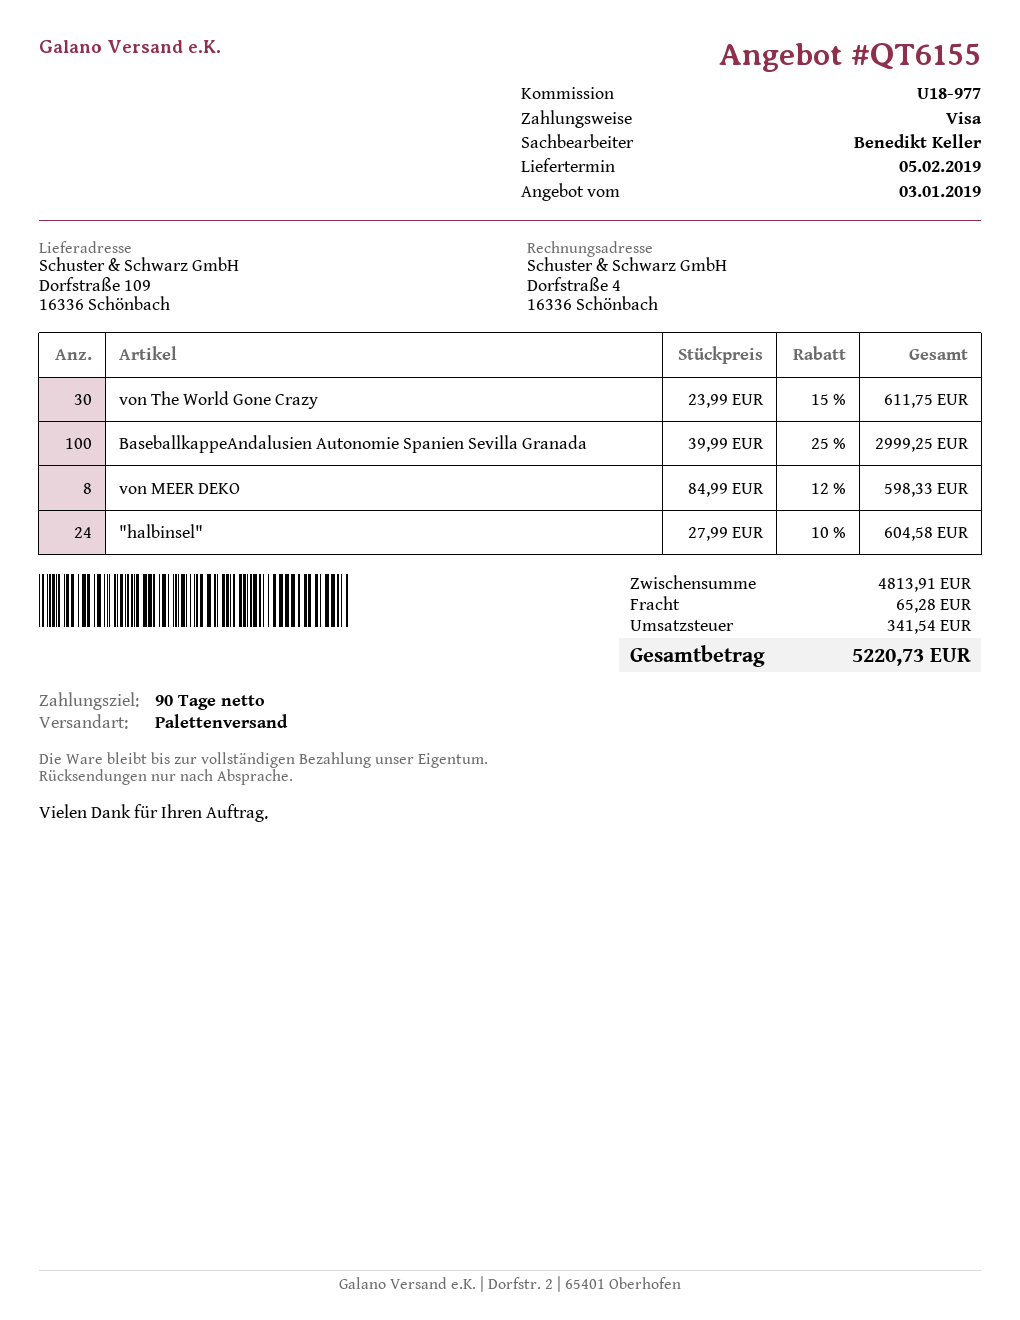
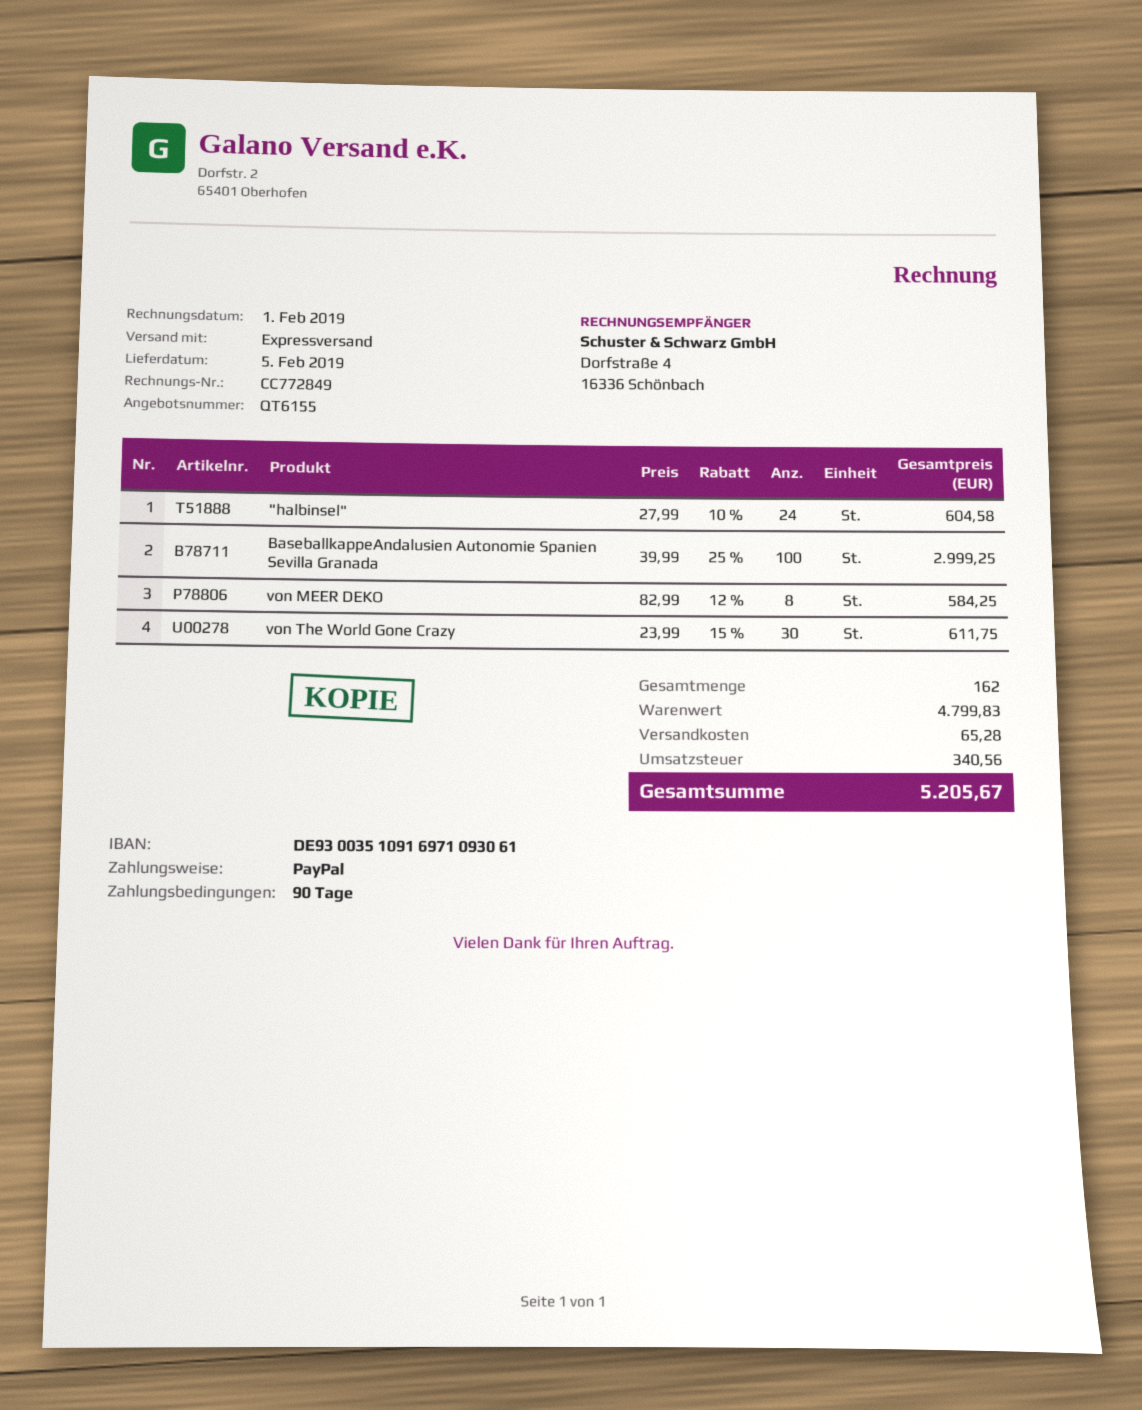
payment method: Visa -> PayPal
shipping method: pallet freight -> express
von MEER DEKO: 8 x 84.99 - 12% = 598.33 -> 8 x 82.99 - 12% = 584.25
subtotal: 4813.91 -> 4799.83
tax: 341.54 -> 340.56
total: 5220.73 -> 5205.67

